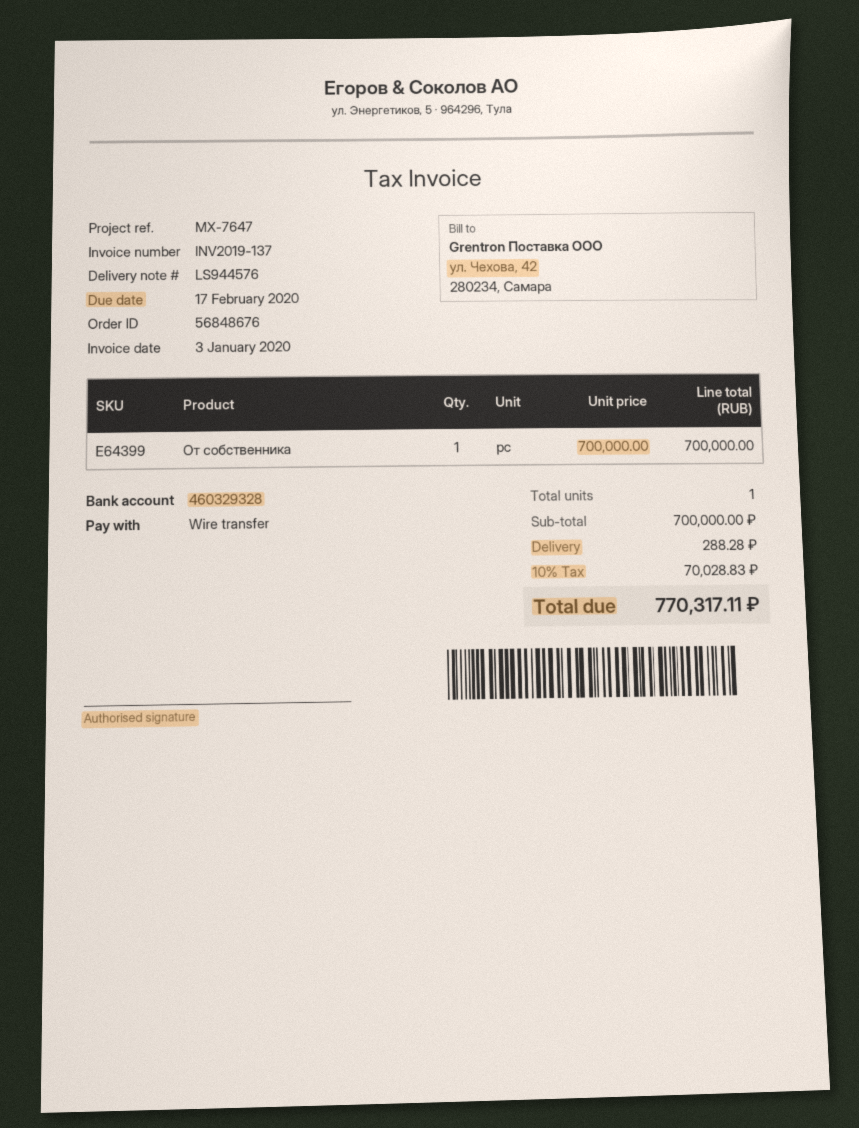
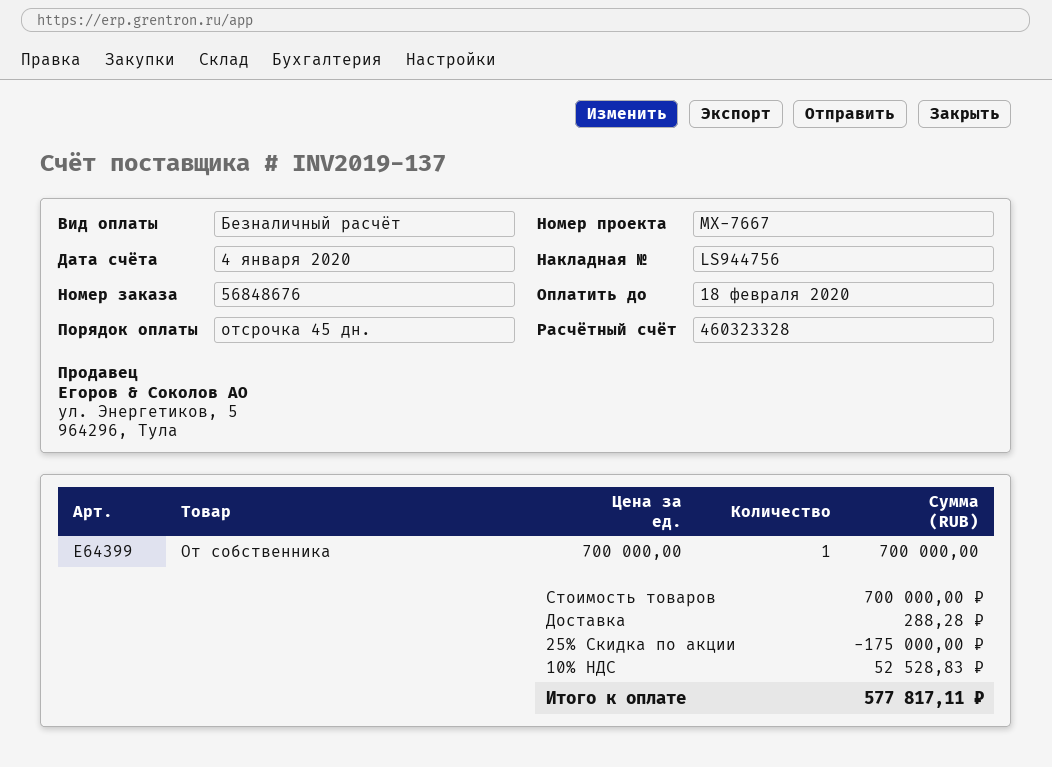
delivery note number: LS944576 -> LS944756
invoice date: 2020-01-03 -> 2020-01-04
due date: 2020-02-17 -> 2020-02-18
reference: MX-7647 -> MX-7667
bank account: 460329328 -> 460323328
discount: none -> 25% = 175000.00
tax: 10% = 70028.83 -> 10% = 52528.83
total: 770317.11 -> 577817.11

